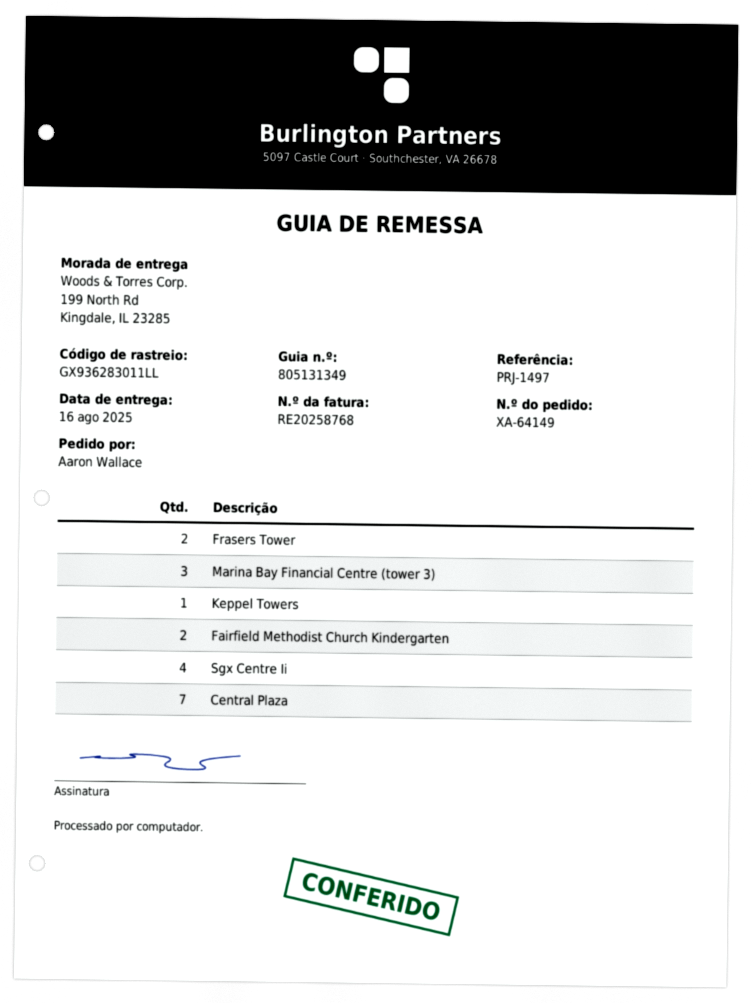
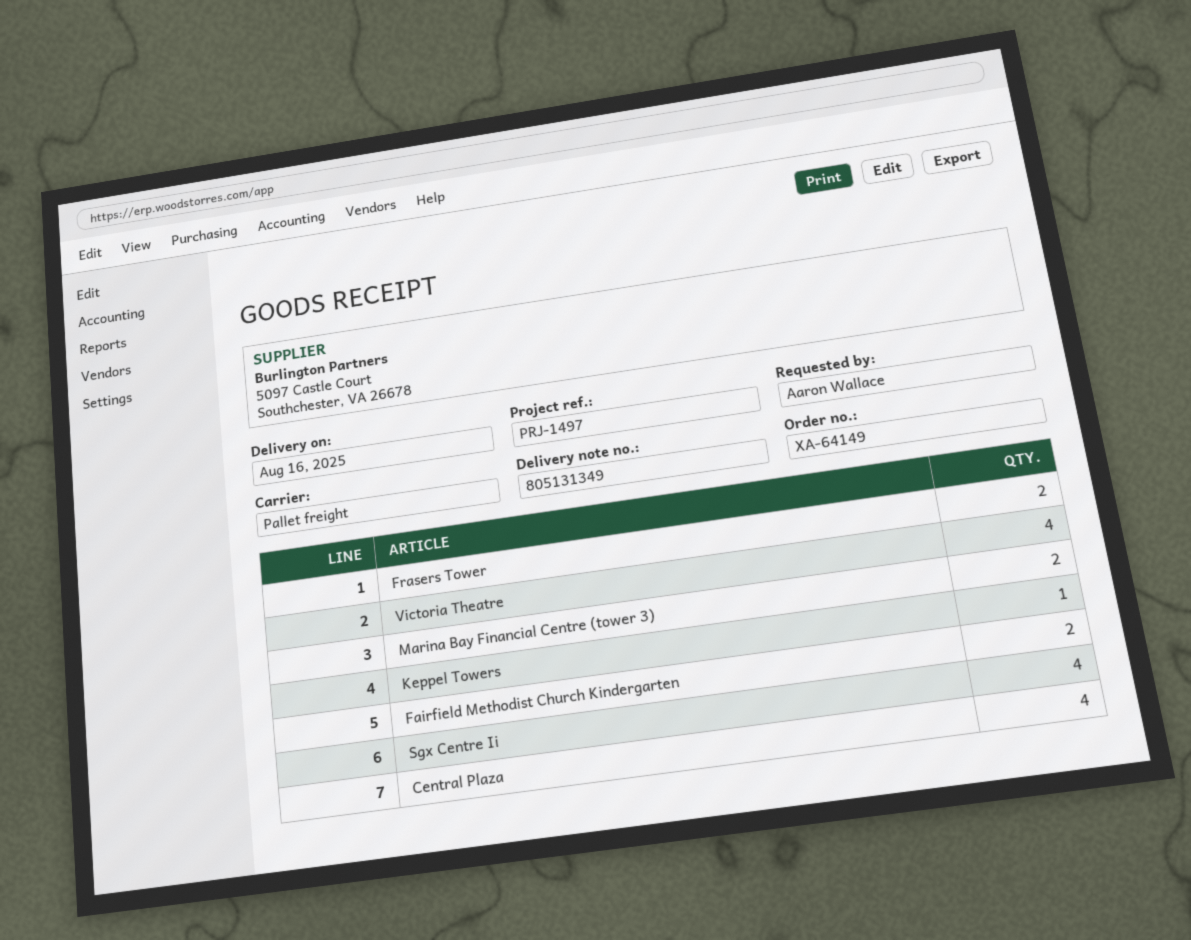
Marina Bay Financial Centre (tower 3): 3 -> 2
Central Plaza: 7 -> 4
Victoria Theatre: none -> 4

